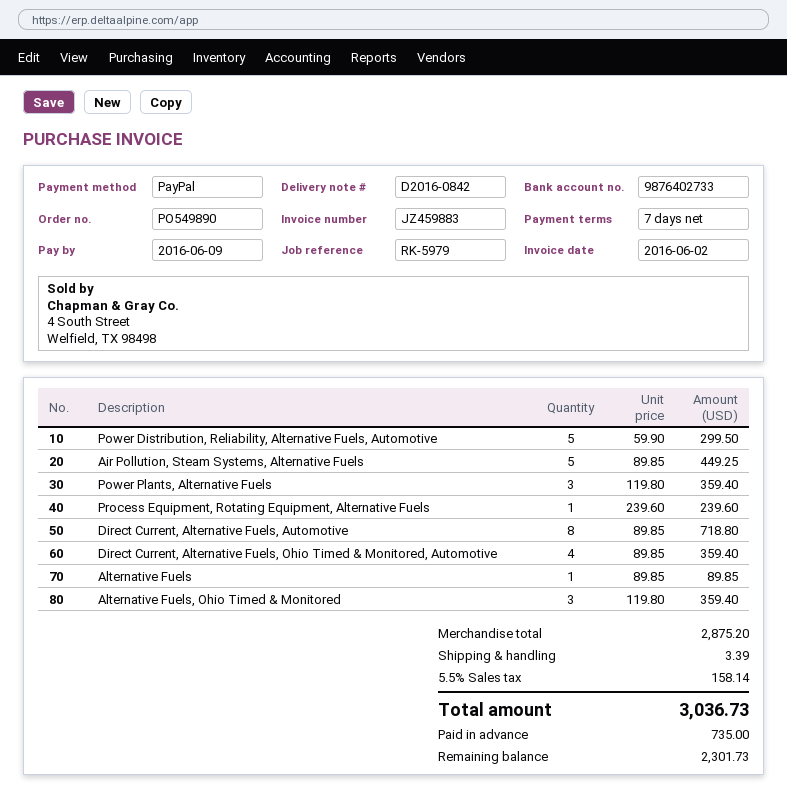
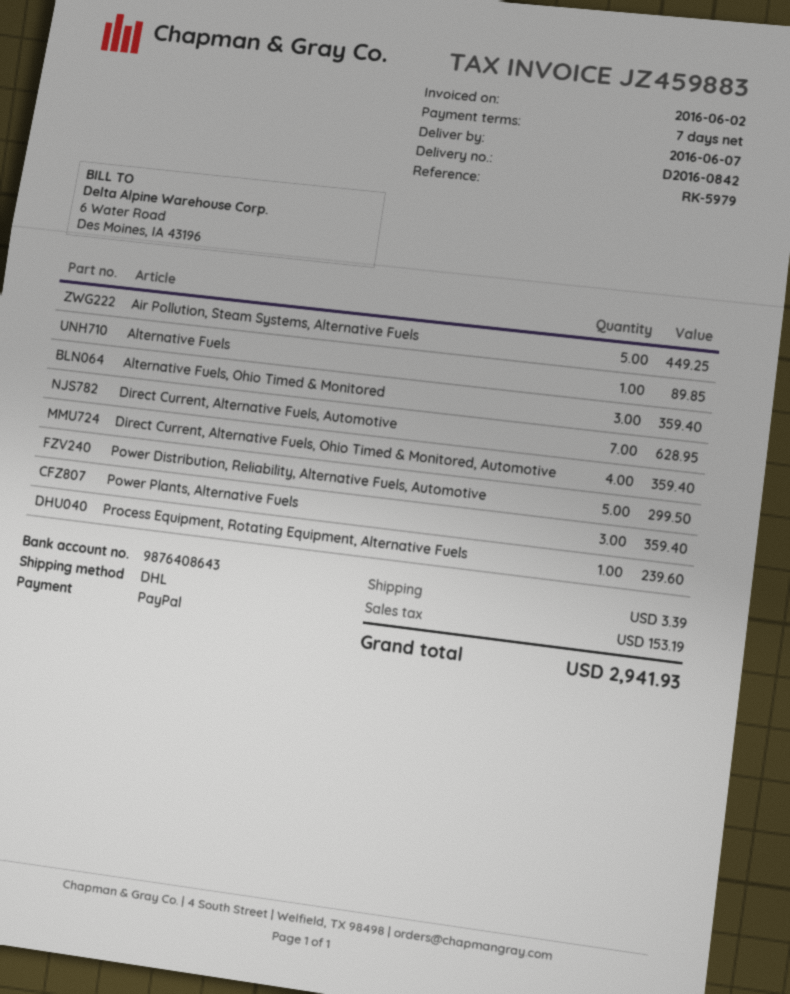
bank account: 9876402733 -> 9876408643
Direct Current, Alternative Fuels, Automotive: 8 for 718.80 -> 7 for 628.95
tax: 158.14 -> 153.19
total: 3036.73 -> 2941.93

